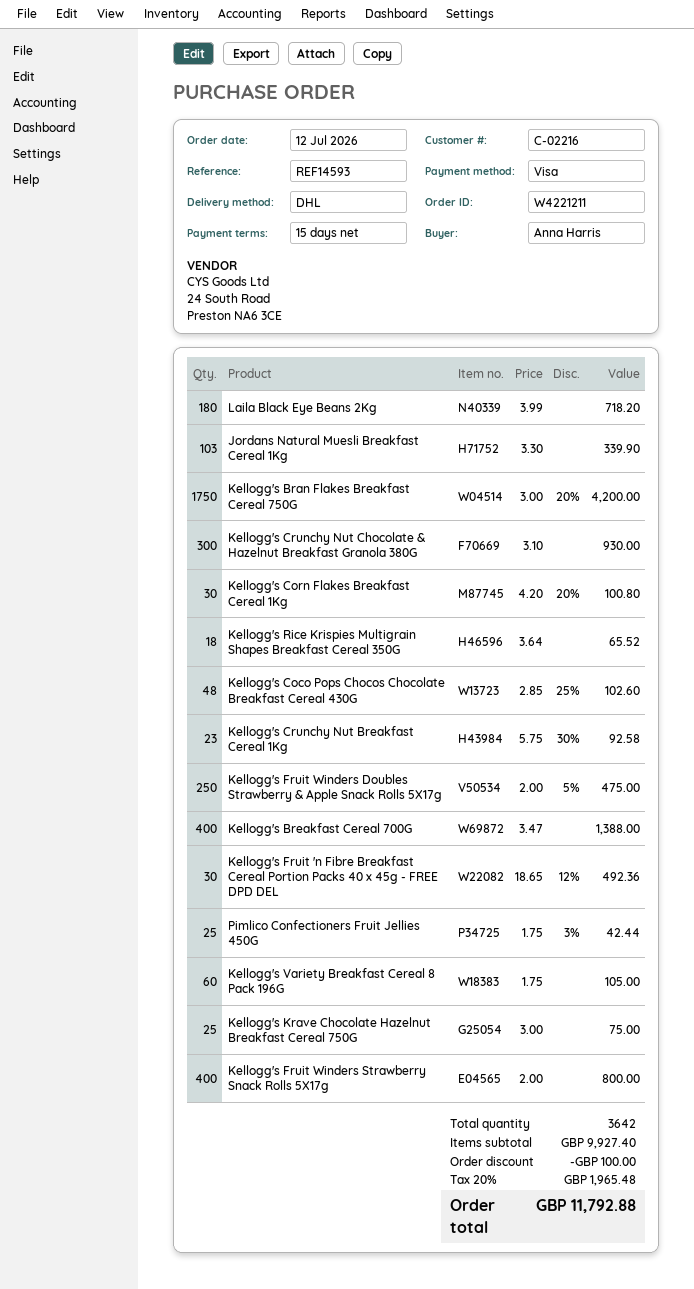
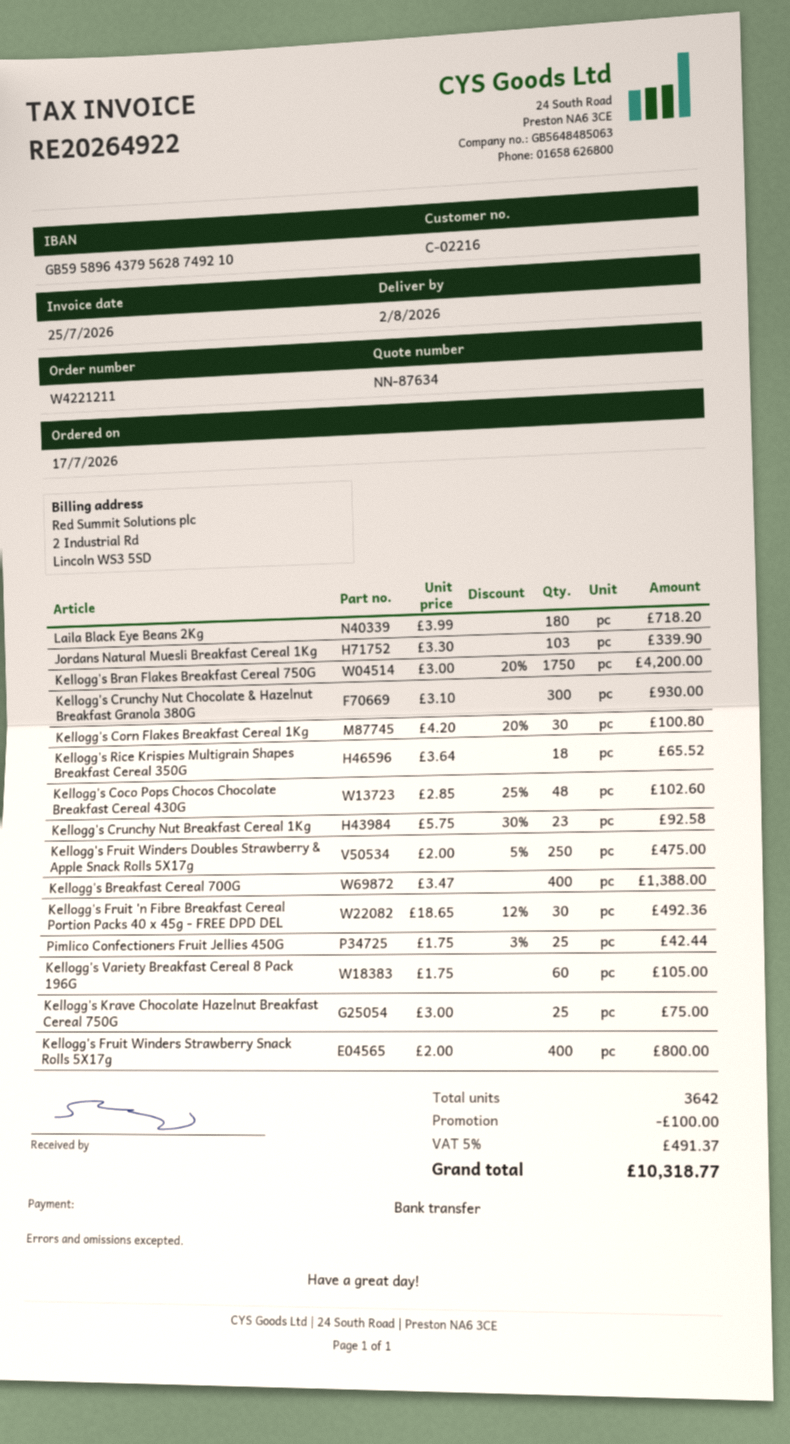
order date: 2026-07-12 -> 2026-07-17
payment method: Visa -> bank transfer
tax: 20% = 1965.48 -> 5% = 491.37
total: 11792.88 -> 10318.77

